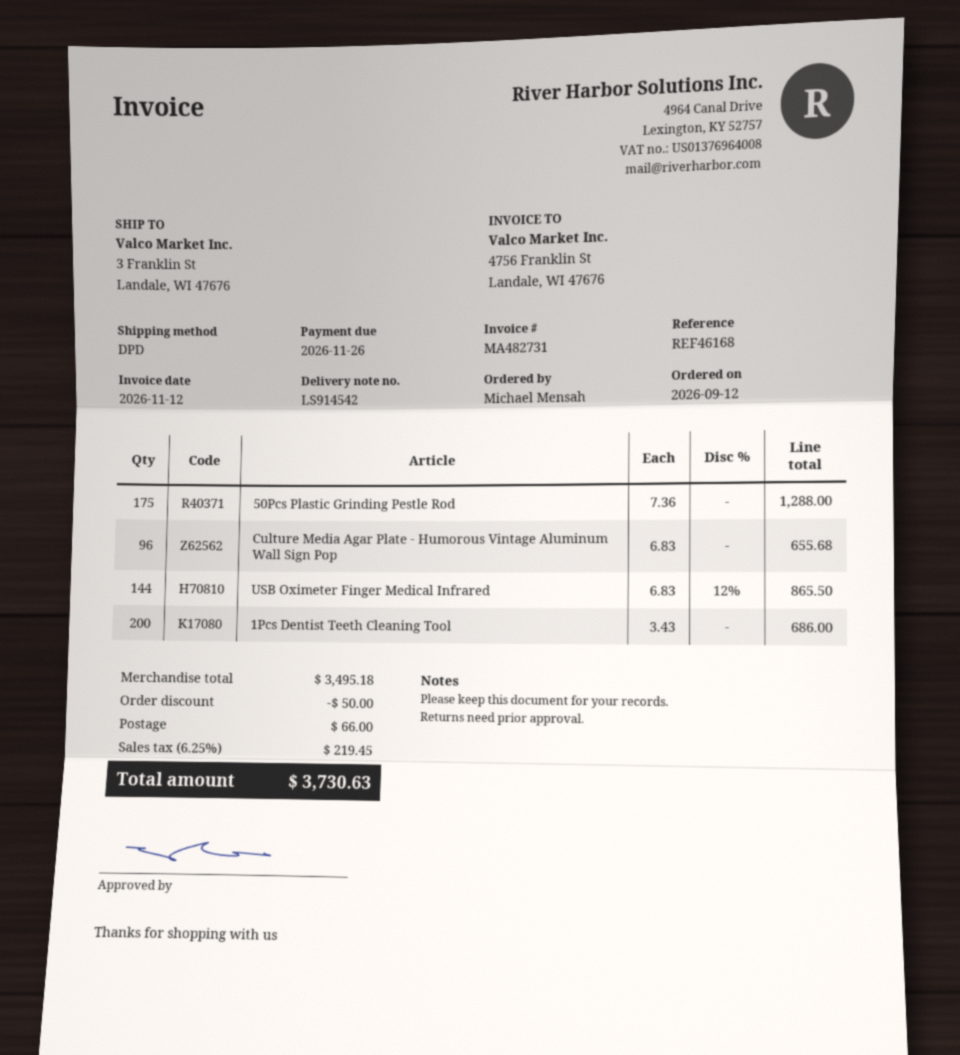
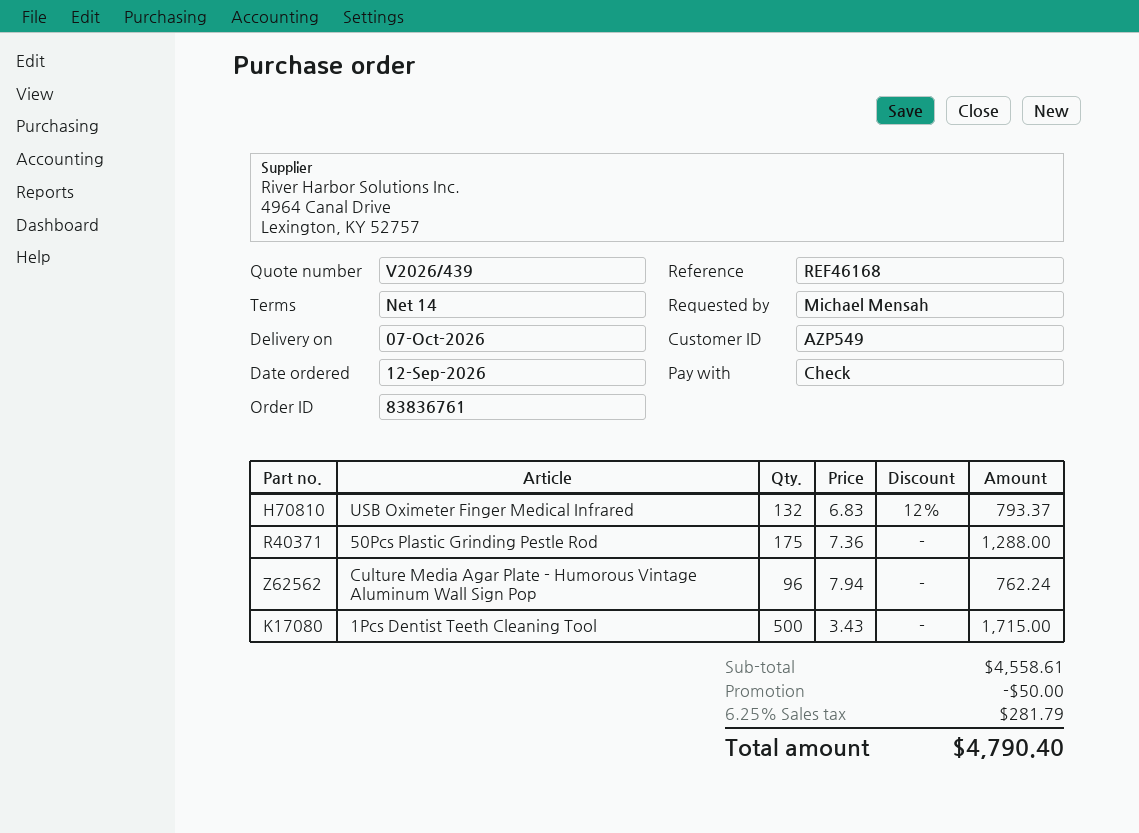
Culture Media Agar Plate - Humorous Vintage Aluminum Wall Sign Pop: 96 x 6.83 = 655.68 -> 96 x 7.94 = 762.24
USB Oximeter Finger Medical Infrared: 144 x 6.83 - 12% = 865.50 -> 132 x 6.83 - 12% = 793.37
1Pcs Dentist Teeth Cleaning Tool: 200 x 3.43 = 686.00 -> 500 x 3.43 = 1715.00
subtotal: 3495.18 -> 4558.61
shipping: 66.00 -> none
tax: 6.25% = 219.45 -> 6.25% = 281.79
total: 3730.63 -> 4790.40

